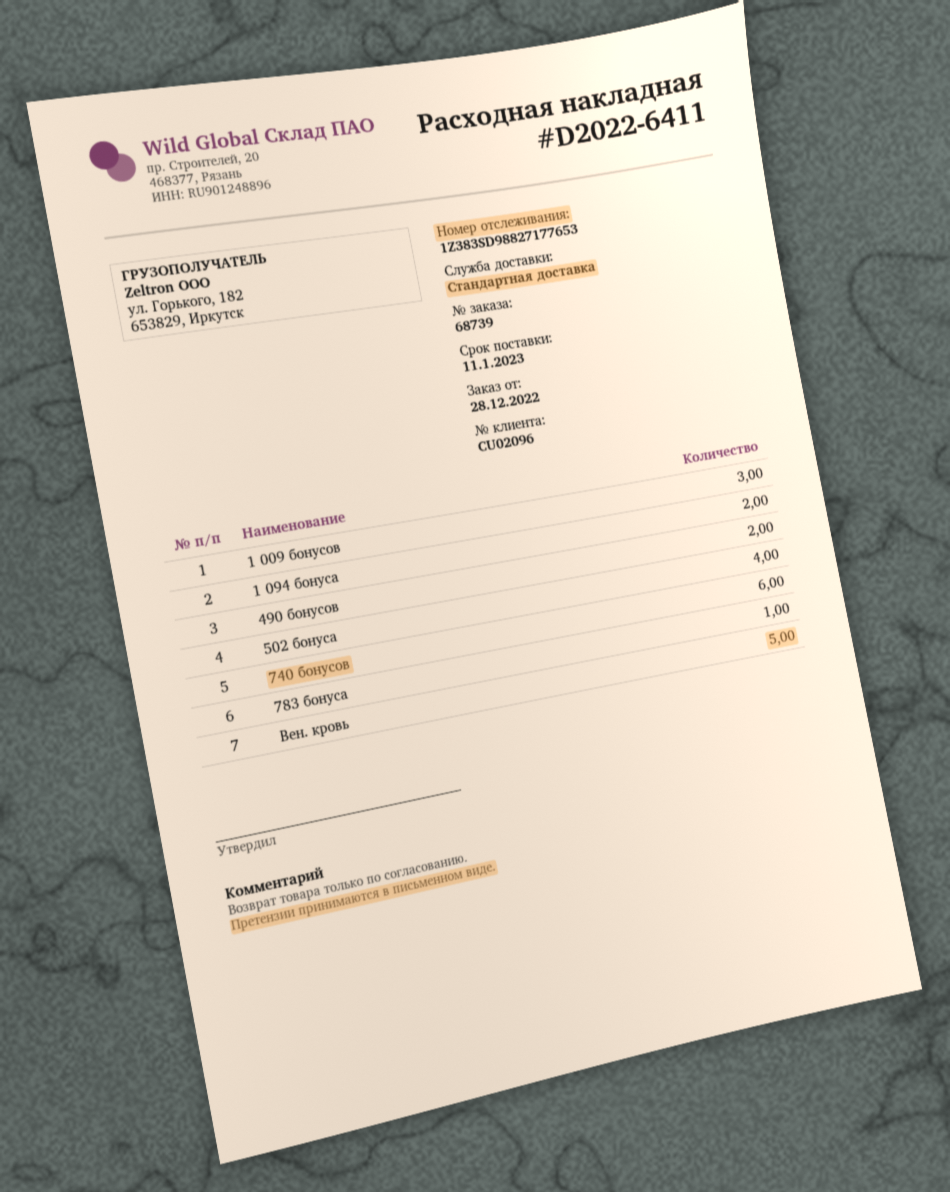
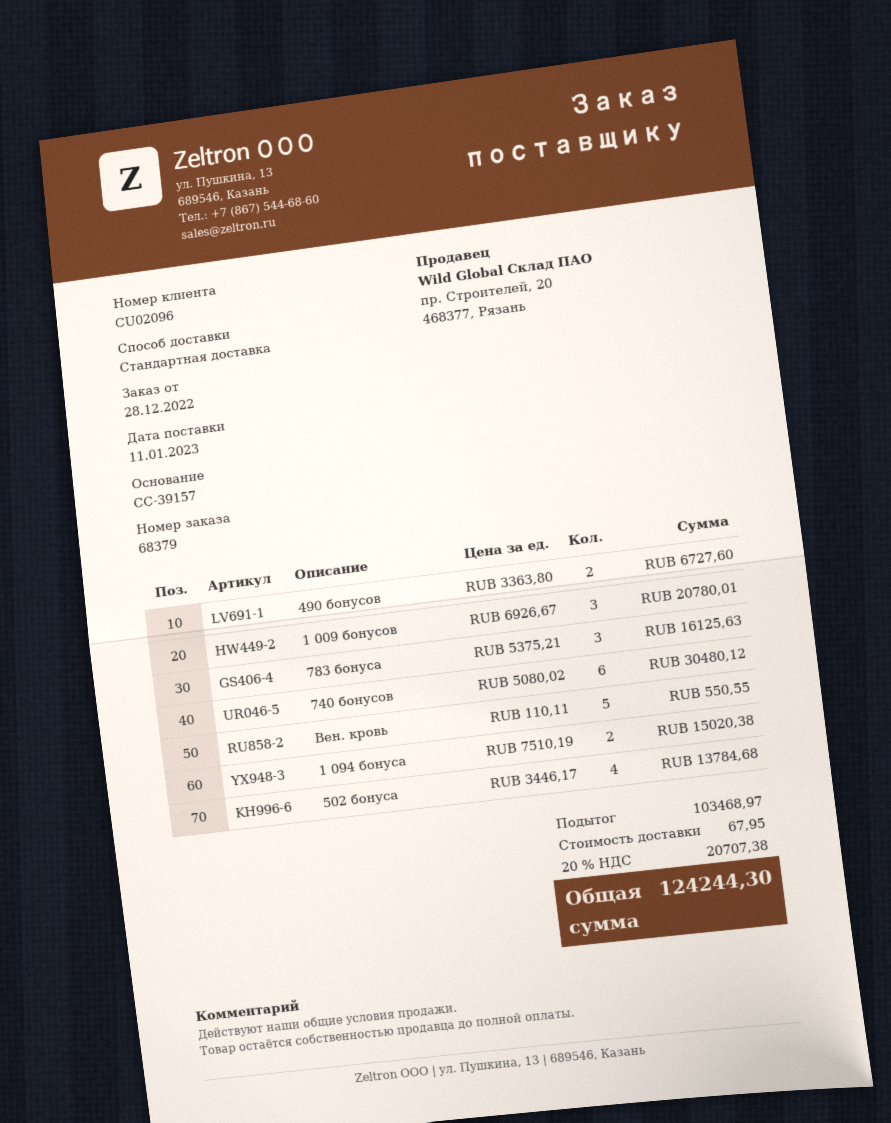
order number: 68739 -> 68379
783 бонуса: 1 -> 3

